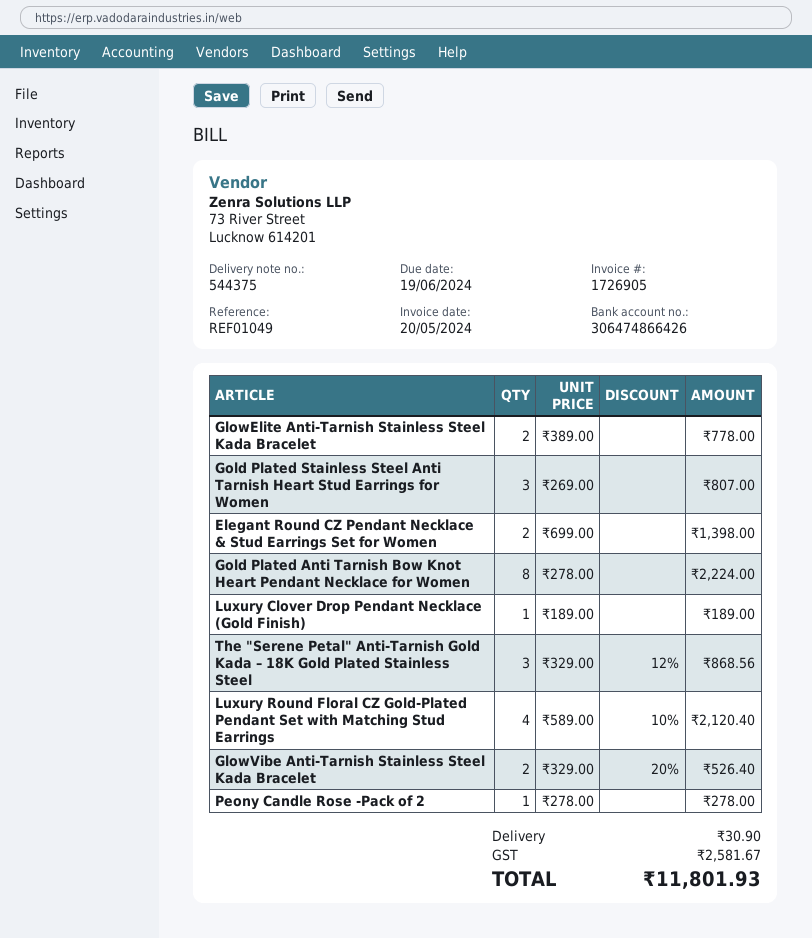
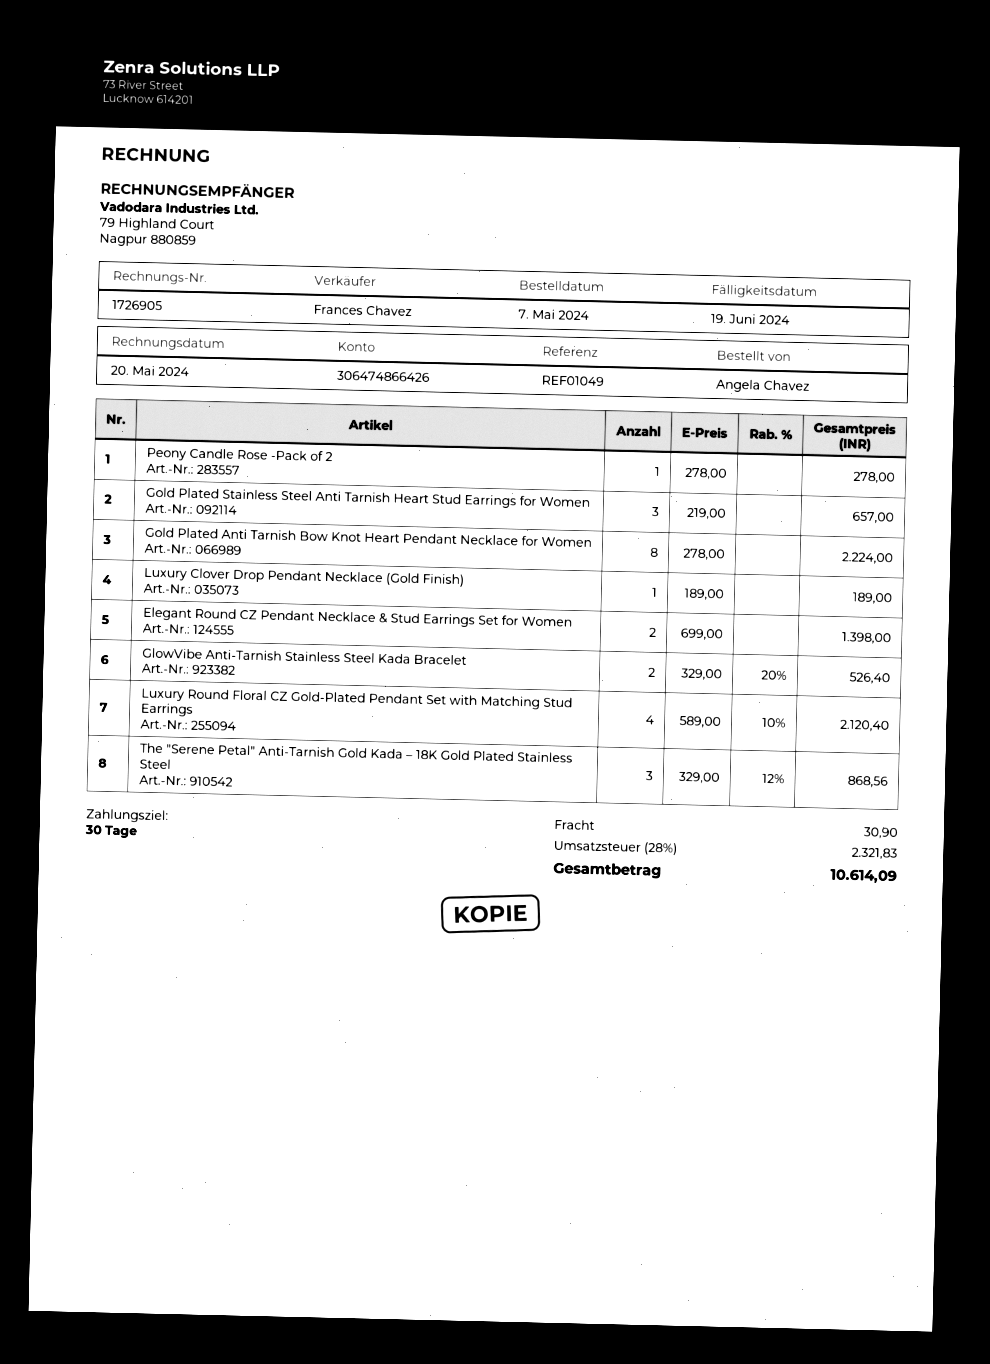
GlowElite Anti-Tarnish Stainless Steel Kada Bracelet: 2 x 389.00 = 778.00 -> none
Gold Plated Stainless Steel Anti Tarnish Heart Stud Earrings for Women: 3 x 269.00 = 807.00 -> 3 x 219.00 = 657.00
tax: 2581.67 -> 2321.83
total: 11801.93 -> 10614.09

